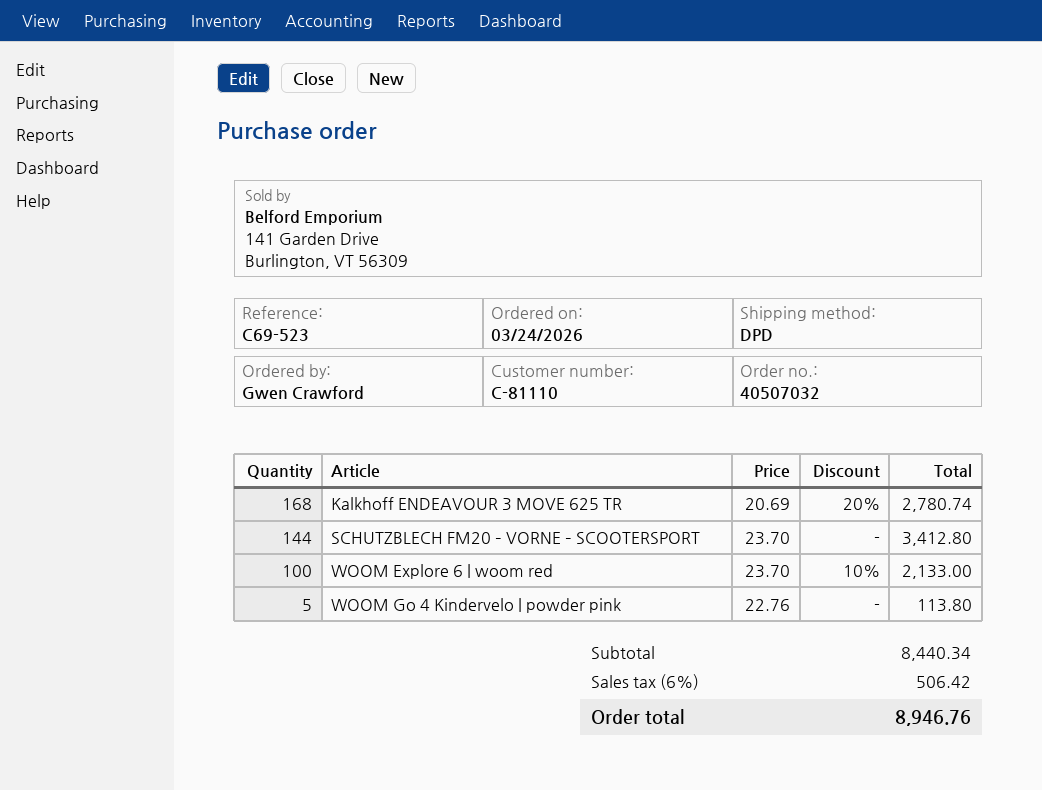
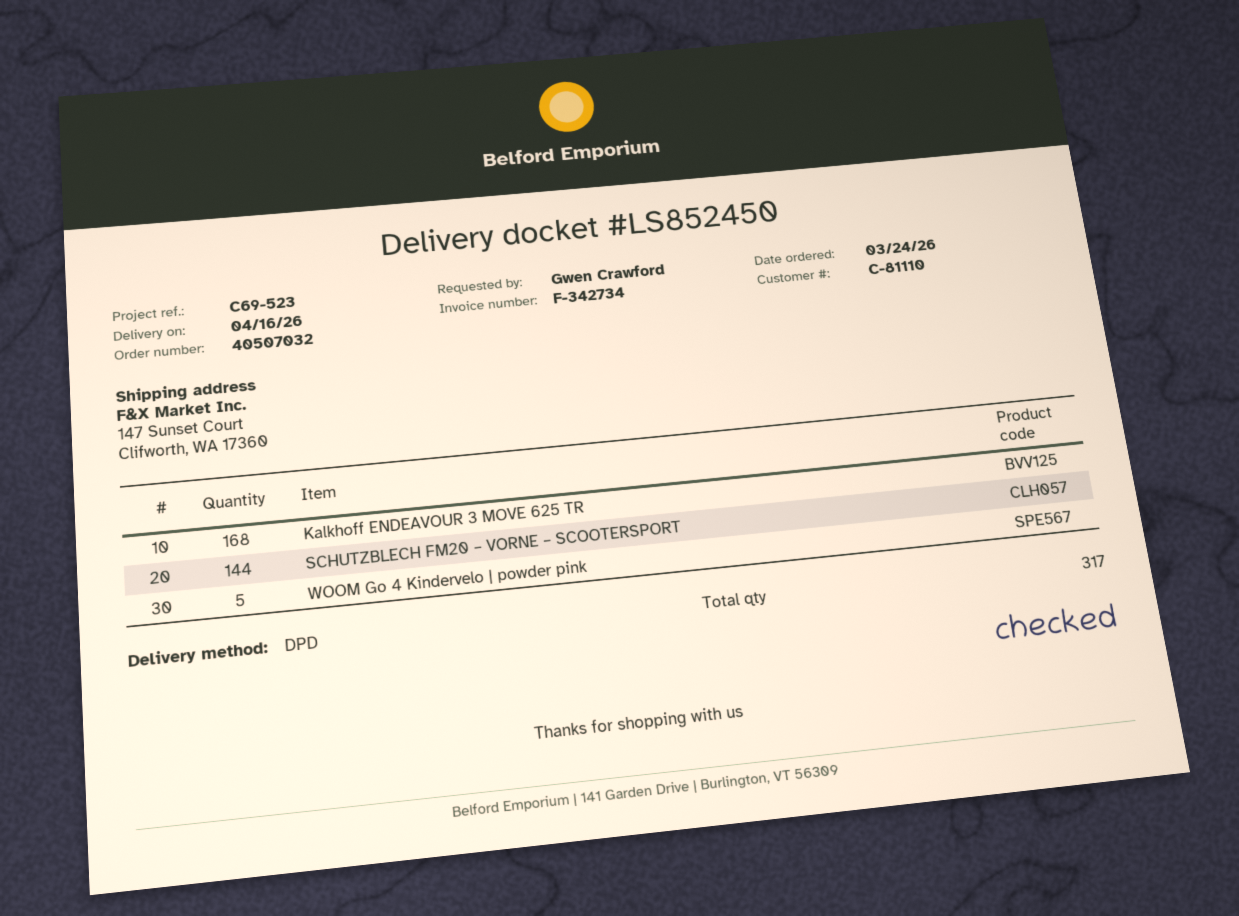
WOOM Explore 6 | woom red: 100 -> none

